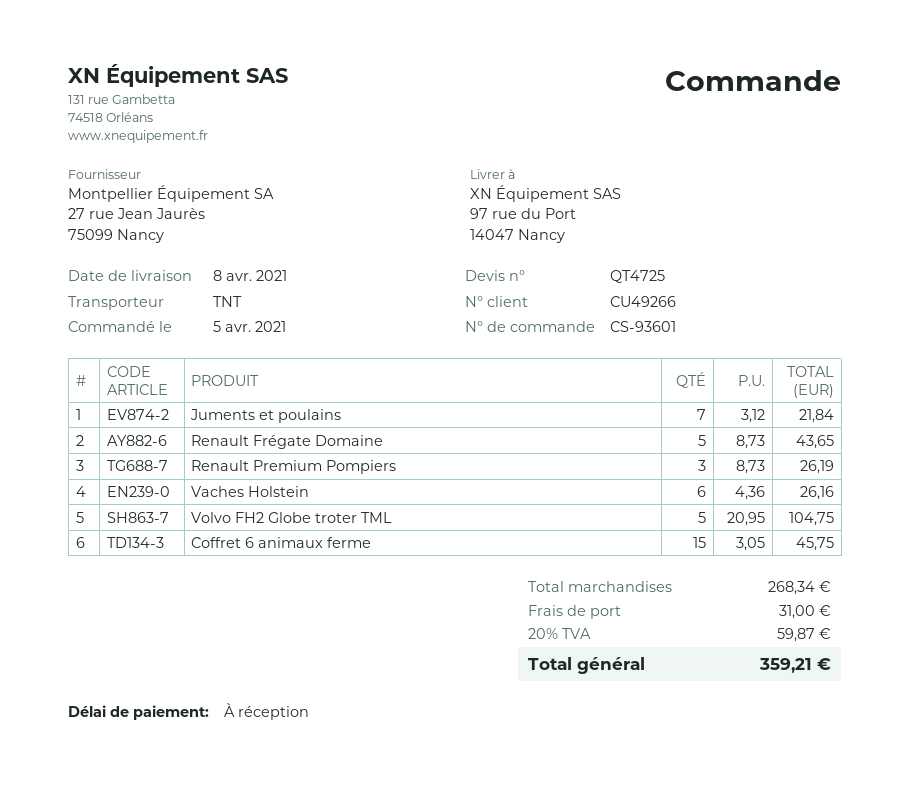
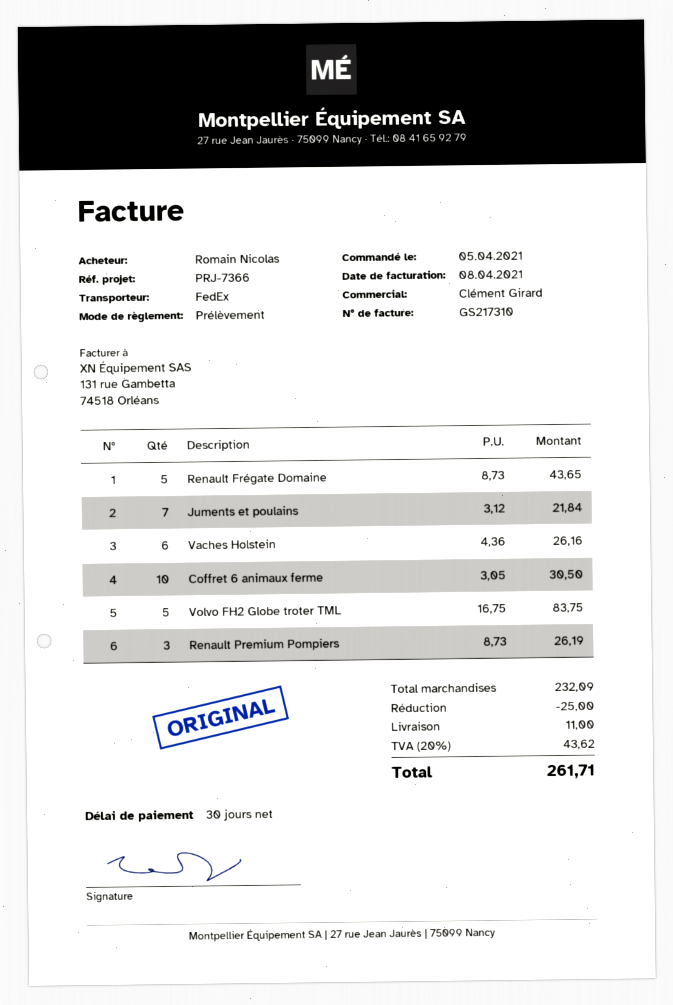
payment terms: on receipt -> 30 days
shipping method: TNT -> FedEx
Volvo FH2 Globe troter TML: 5 x 20.95 = 104.75 -> 5 x 16.75 = 83.75
Coffret 6 animaux ferme: 15 x 3.05 = 45.75 -> 10 x 3.05 = 30.50
subtotal: 268.34 -> 232.09
discount: none -> 25.00
shipping: 31.00 -> 11.00
tax: 20% = 59.87 -> 20% = 43.62
total: 359.21 -> 261.71

